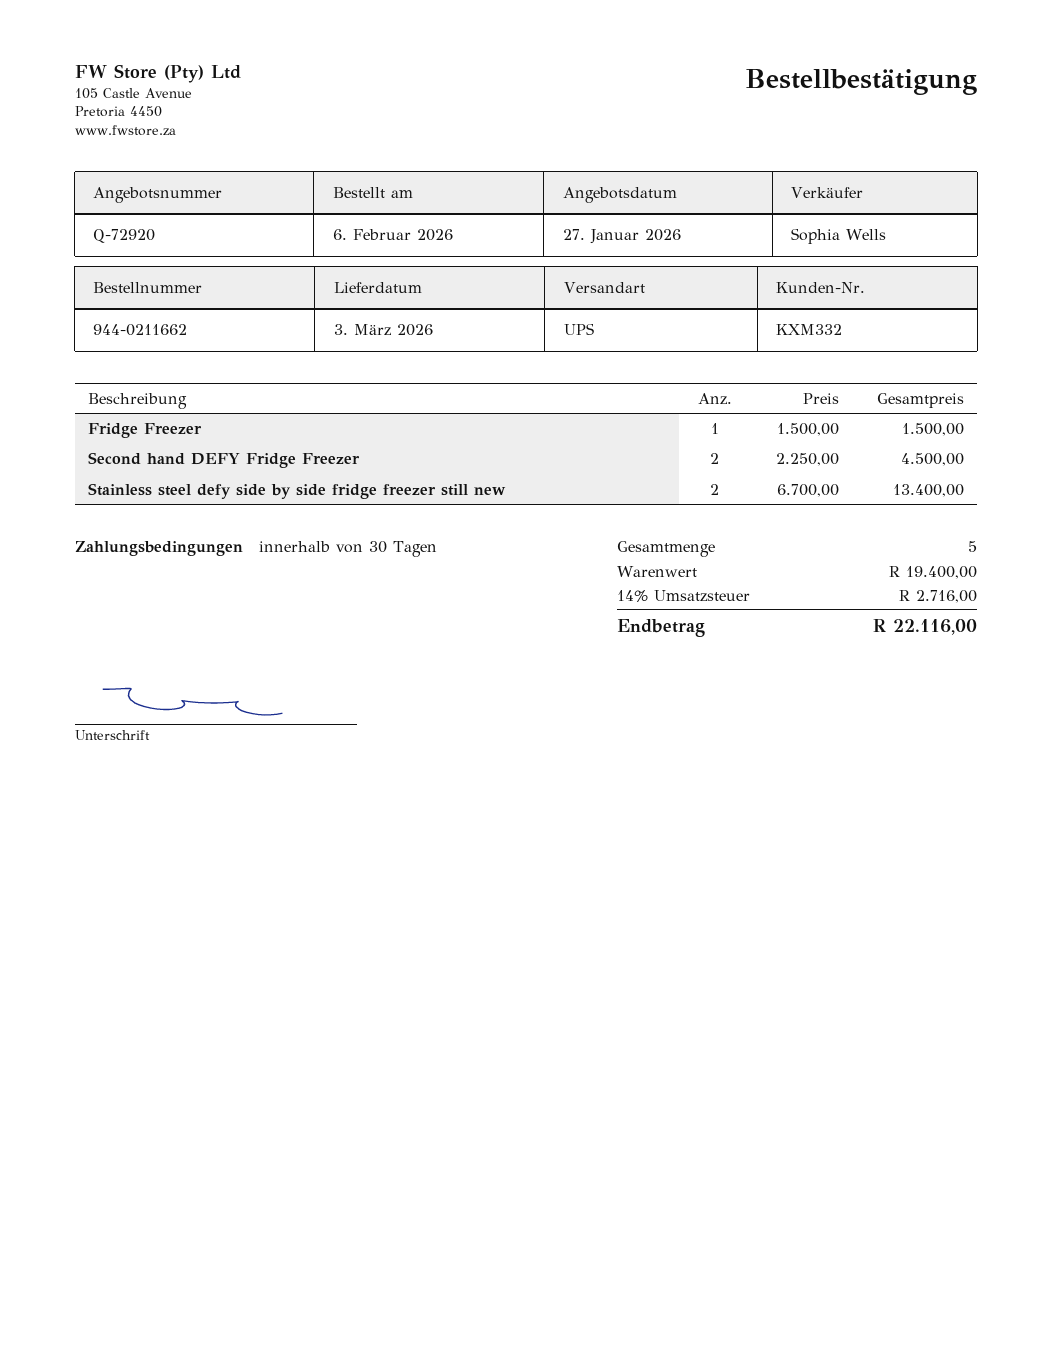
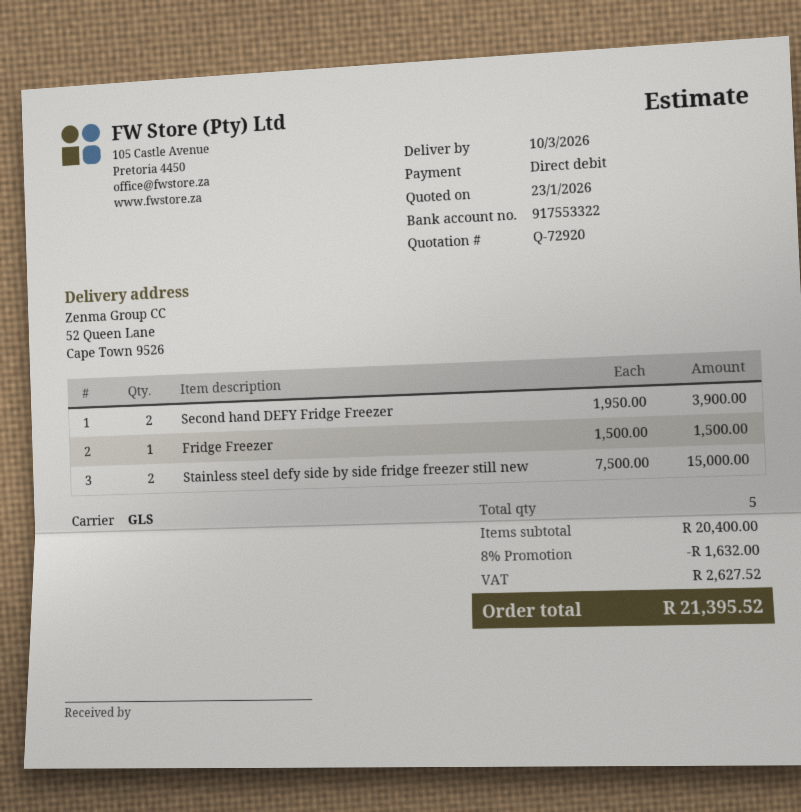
quote date: 2026-01-27 -> 2026-01-23
delivery date: 2026-03-03 -> 2026-03-10
shipping method: UPS -> GLS
Second hand DEFY Fridge Freezer: 2 x 2250.00 = 4500.00 -> 2 x 1950.00 = 3900.00
Stainless steel defy side by side fridge freezer still new: 2 x 6700.00 = 13400.00 -> 2 x 7500.00 = 15000.00
subtotal: 19400.00 -> 20400.00
discount: none -> 8% = 1632.00
tax: 2716.00 -> 2627.52
total: 22116.00 -> 21395.52

